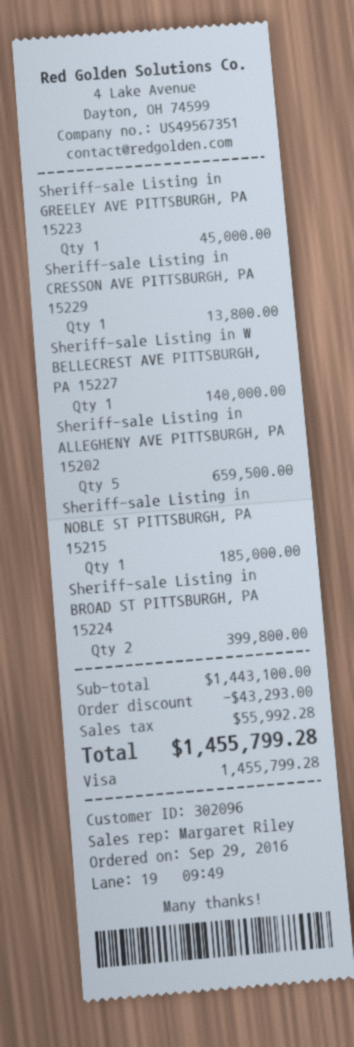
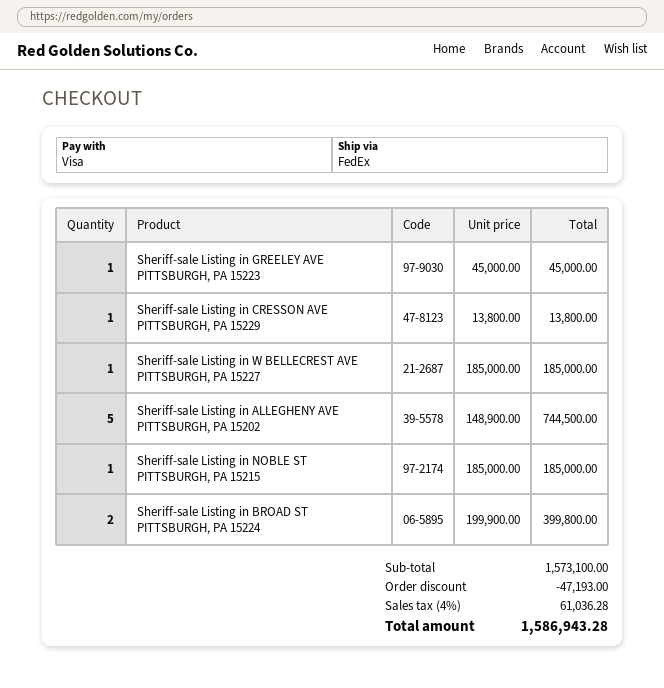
Sheriff-sale Listing in W BELLECREST AVE PITTSBURGH, PA 15227: 1 for 140000.00 -> 1 for 185000.00
Sheriff-sale Listing in ALLEGHENY AVE PITTSBURGH, PA 15202: 5 for 659500.00 -> 5 for 744500.00
subtotal: 1443100.00 -> 1573100.00
discount: 43293.00 -> 47193.00
tax: 55992.28 -> 61036.28
total: 1455799.28 -> 1586943.28

